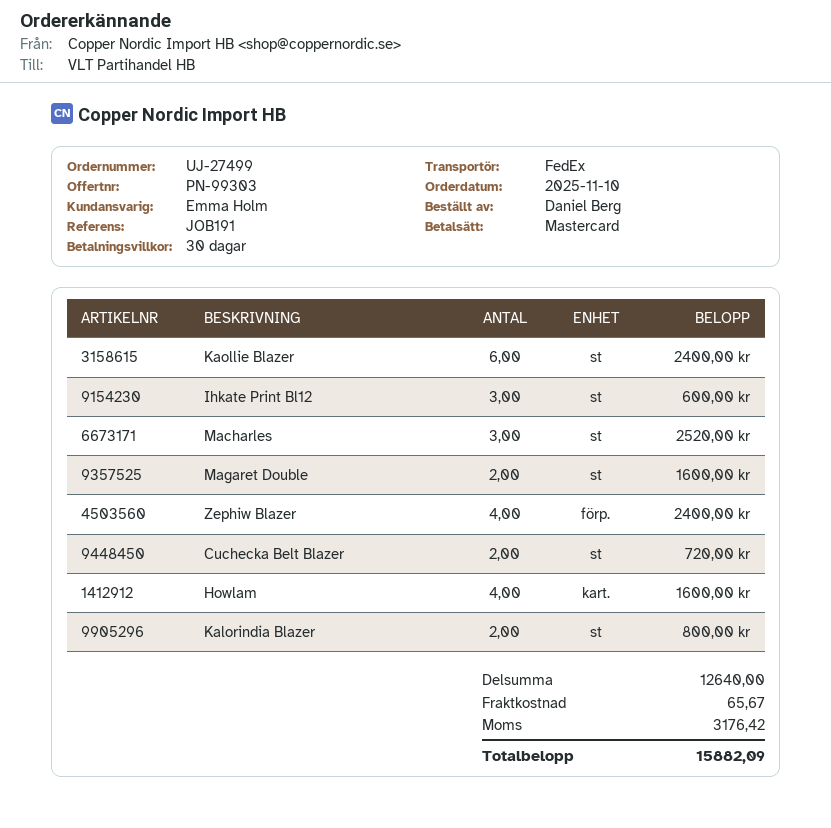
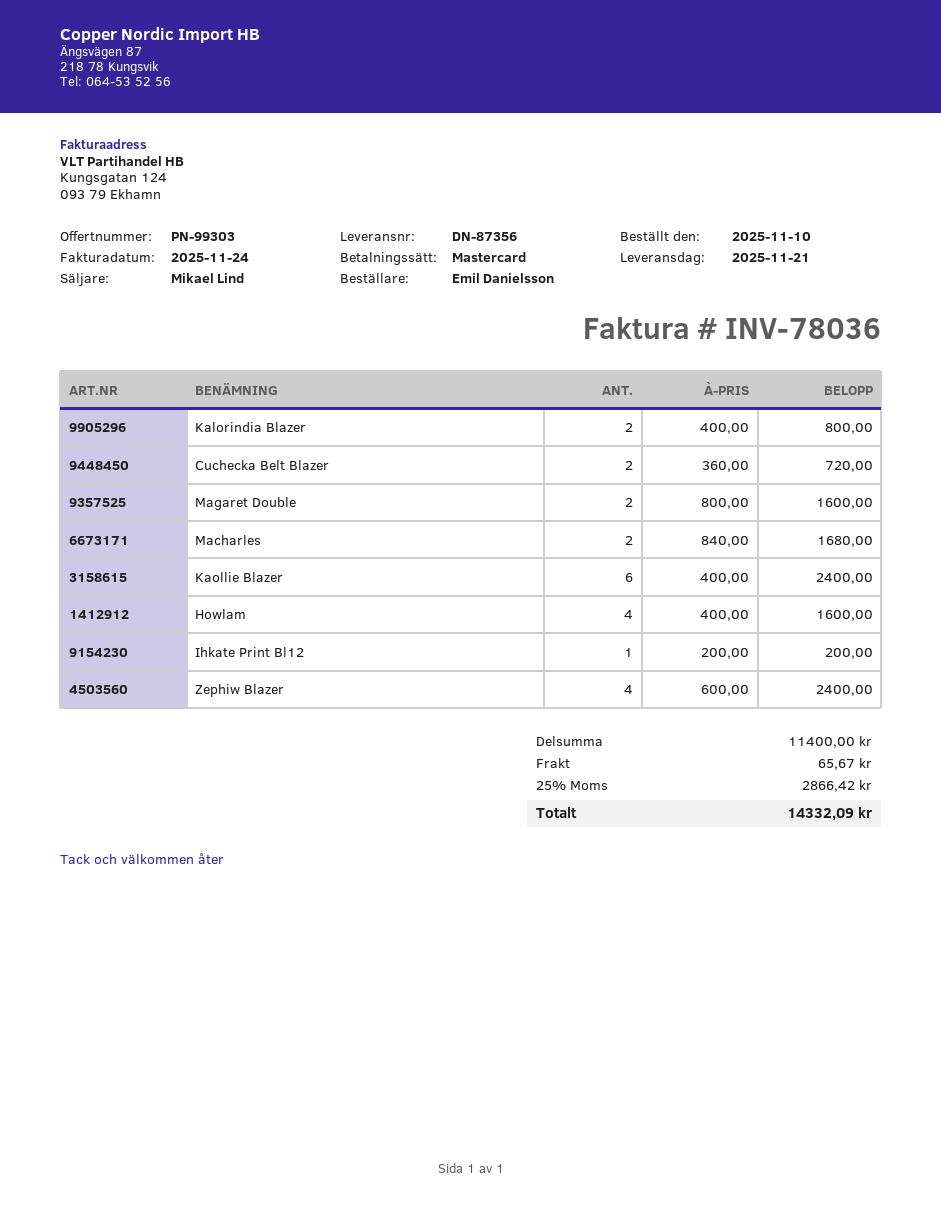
ordered by: Daniel Berg -> Emil Danielsson
sales rep: Emma Holm -> Mikael Lind
Ihkate Print Bl12: 3 for 600.00 -> 1 for 200.00
Macharles: 3 for 2520.00 -> 2 for 1680.00
subtotal: 12640.00 -> 11400.00
tax: 3176.42 -> 2866.42
total: 15882.09 -> 14332.09

